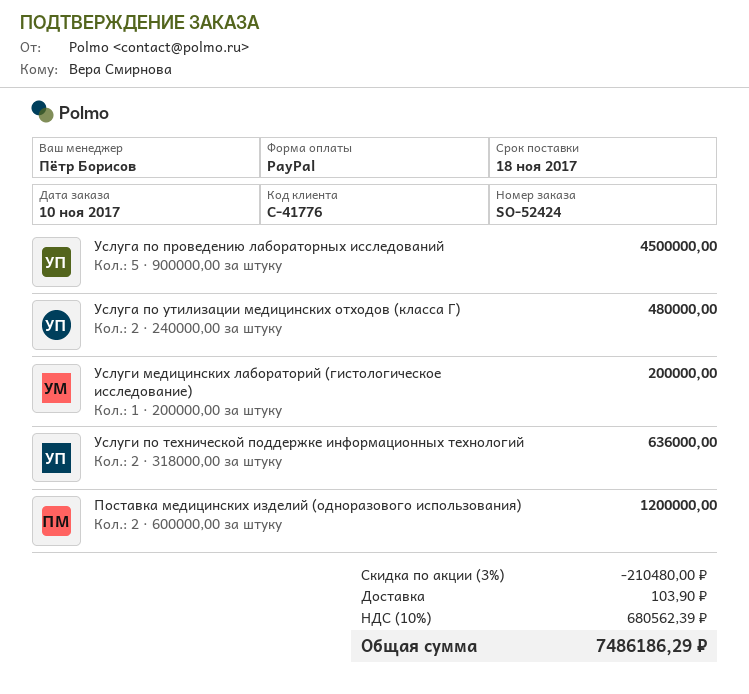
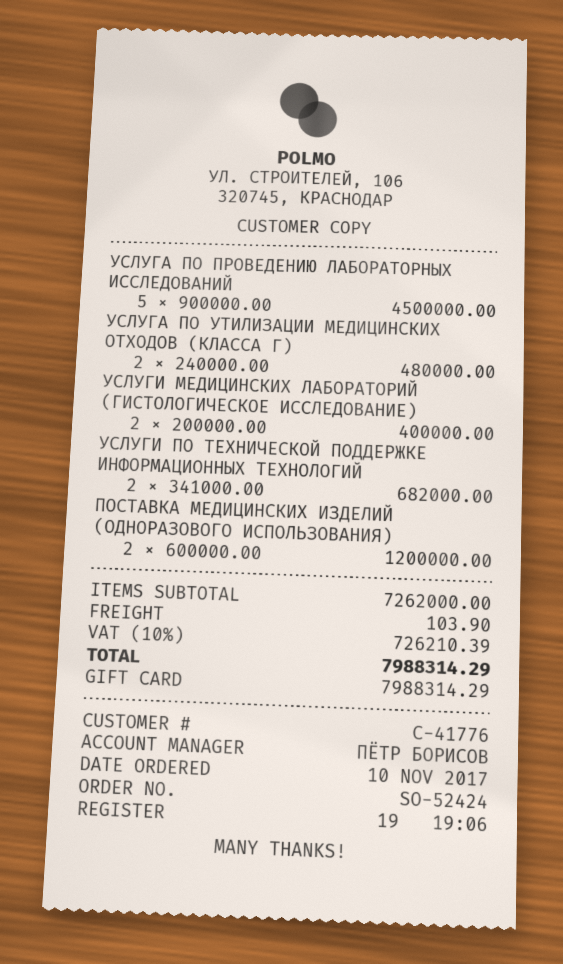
payment method: PayPal -> gift card
Услуги медицинских лабораторий (гистологическое исследование): 1 x 200000.00 = 200000.00 -> 2 x 200000.00 = 400000.00
Услуги по технической поддержке информационных технологий: 2 x 318000.00 = 636000.00 -> 2 x 341000.00 = 682000.00
discount: 3% = 210480.00 -> none
tax: 10% = 680562.39 -> 10% = 726210.39
total: 7486186.29 -> 7988314.29

